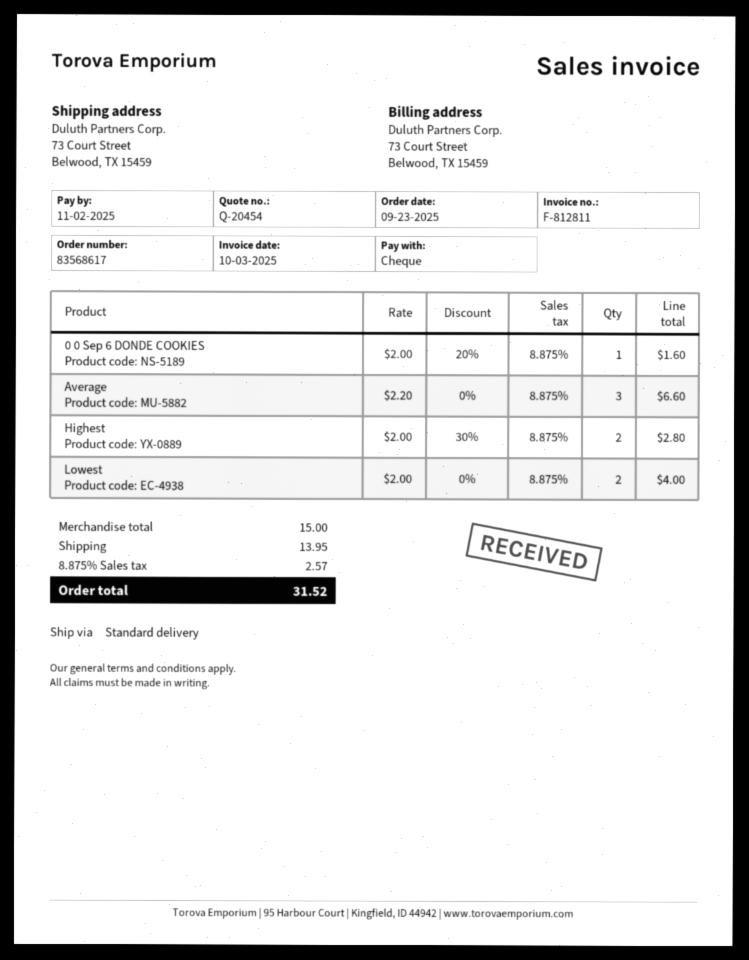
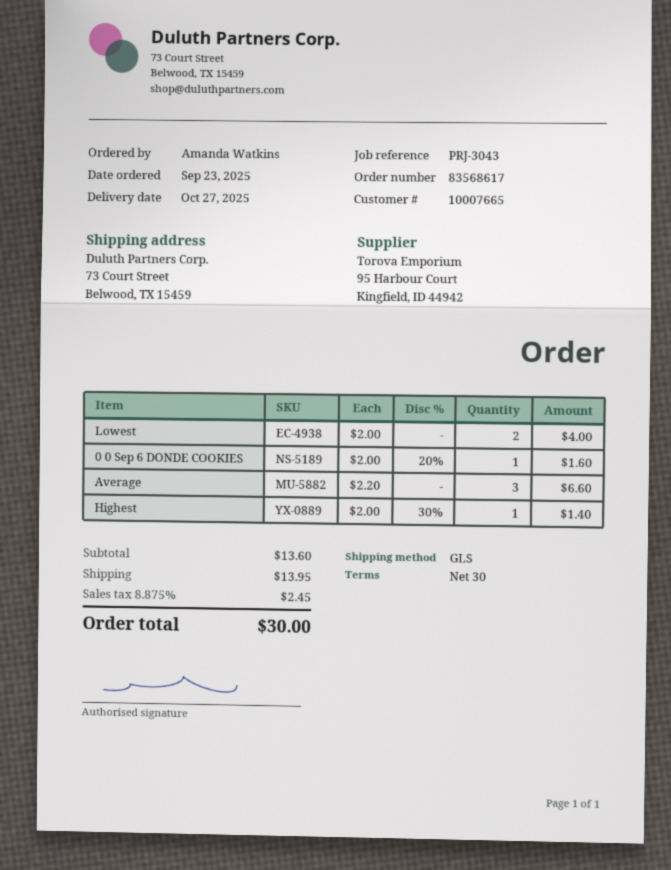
shipping method: standard -> GLS
Highest: 2 x 2.00 - 30% = 2.80 -> 1 x 2.00 - 30% = 1.40
subtotal: 15.00 -> 13.60
tax: 8.875% = 2.57 -> 8.875% = 2.45
total: 31.52 -> 30.00

